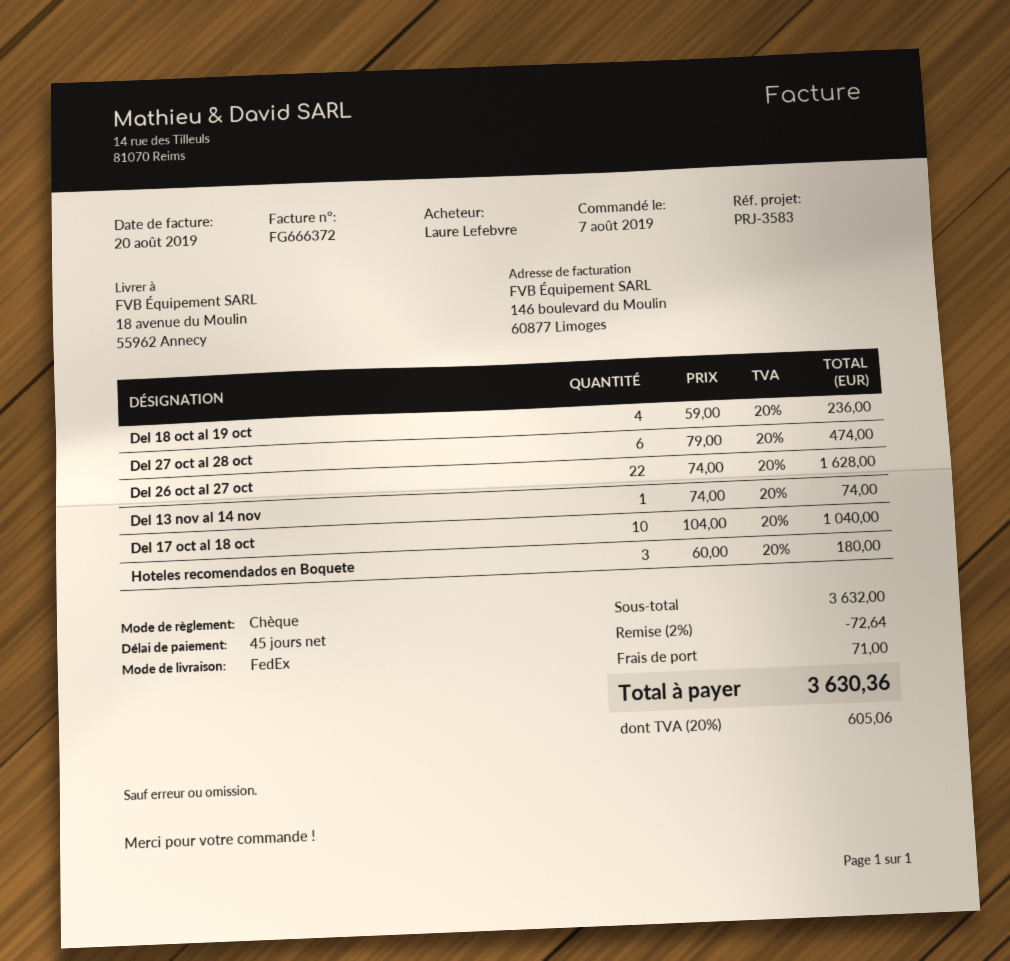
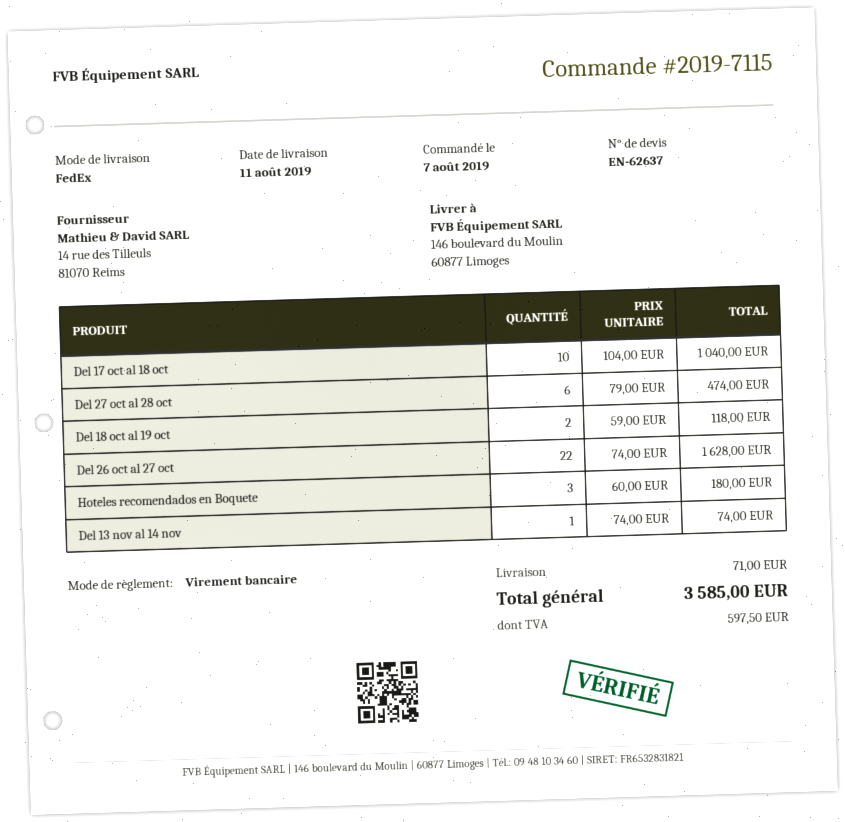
payment method: cheque -> bank transfer
ship to: 18 avenue du Moulin, 55962 Annecy -> 146 boulevard du Moulin, 60877 Limoges
Del 18 oct al 19 oct: 4 x 59.00 = 236.00 -> 2 x 59.00 = 118.00
discount: 2% = 72.64 -> none
tax: 605.06 -> 597.50
total: 3630.36 -> 3585.00

